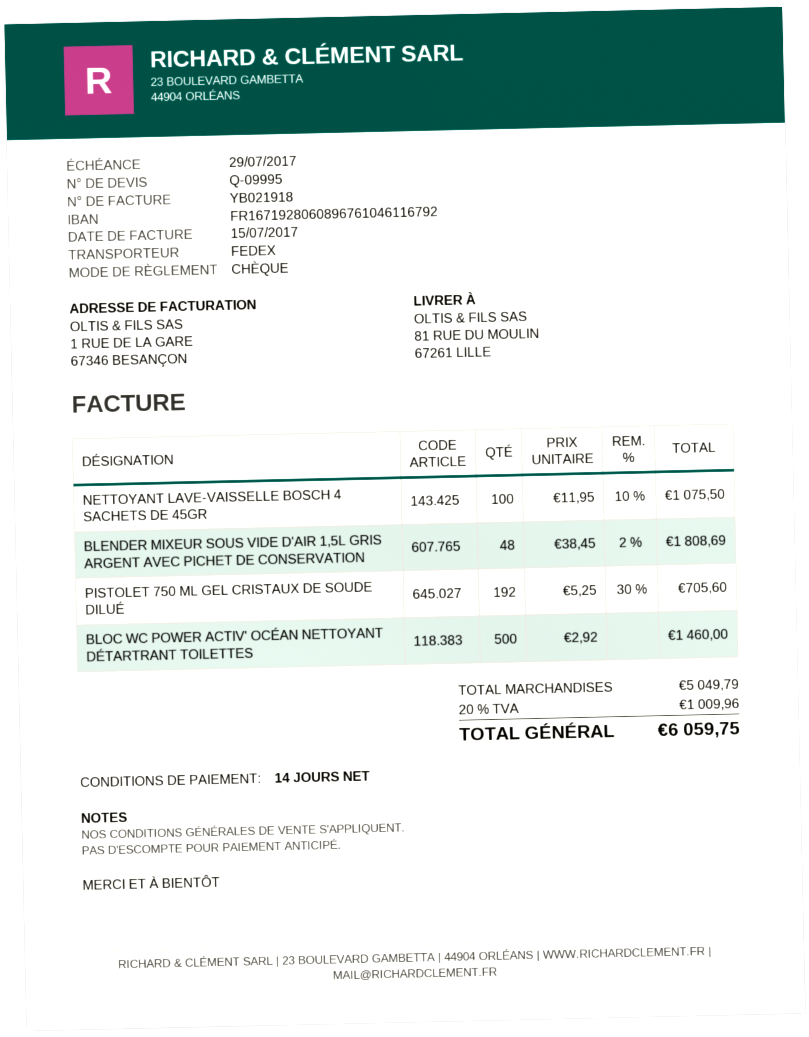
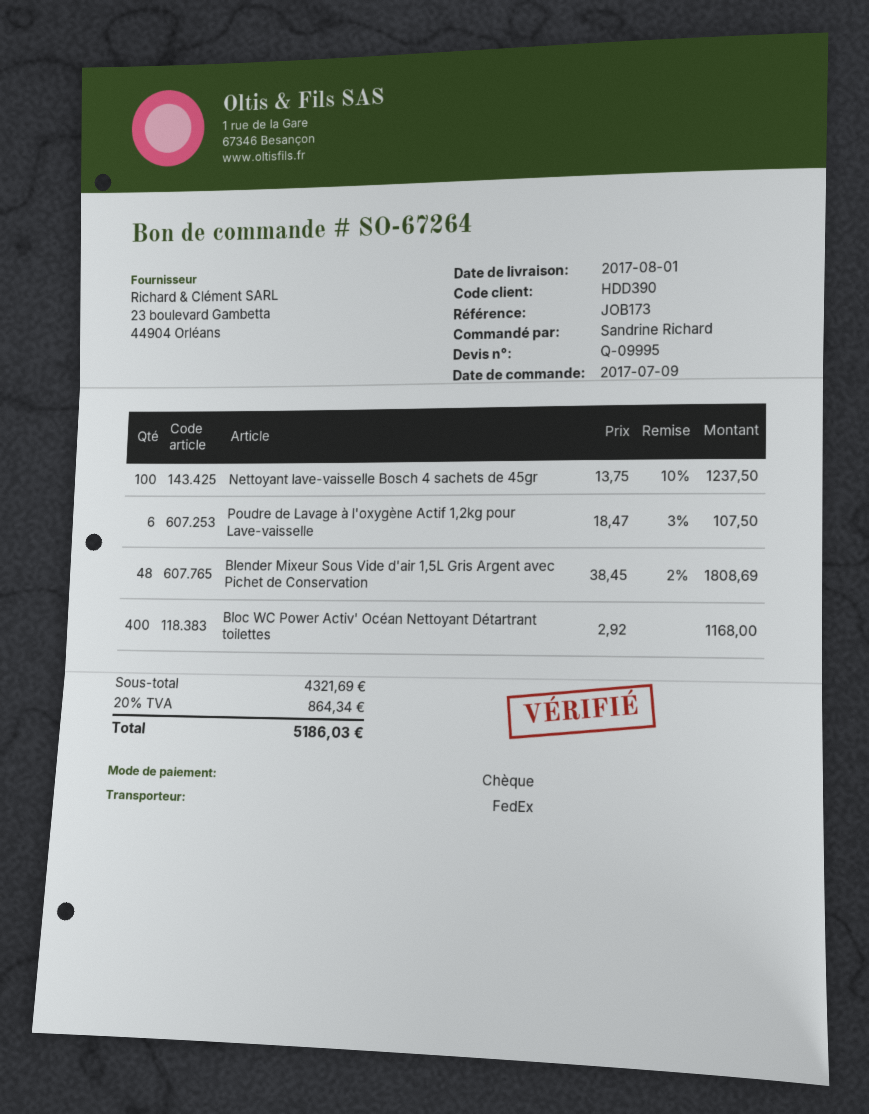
NETTOYANT LAVE-VAISSELLE BOSCH 4 SACHETS DE 45GR: 100 x 11.95 - 10% = 1075.50 -> 100 x 13.75 - 10% = 1237.50
PISTOLET 750 ML GEL CRISTAUX DE SOUDE DILUÉ: 192 x 5.25 - 30% = 705.60 -> none
BLOC WC POWER ACTIV' OCÉAN NETTOYANT DÉTARTRANT TOILETTES: 500 x 2.92 = 1460.00 -> 400 x 2.92 = 1168.00
Poudre de Lavage à l'oxygène Actif 1,2kg pour Lave-vaisselle: none -> 6 x 18.47 - 3% = 107.50
subtotal: 5049.79 -> 4321.69
tax: 20% = 1009.96 -> 20% = 864.34
total: 6059.75 -> 5186.03

